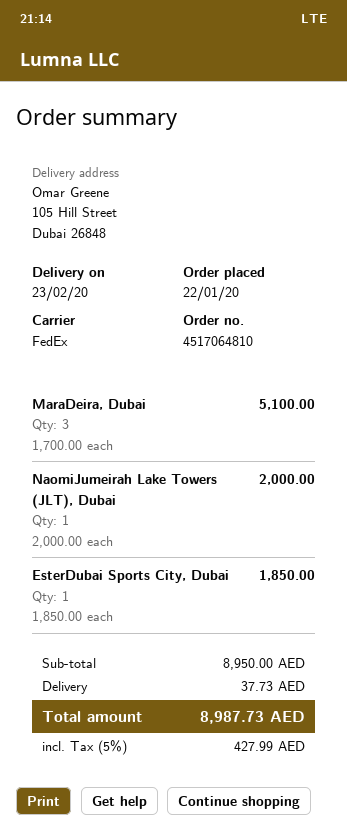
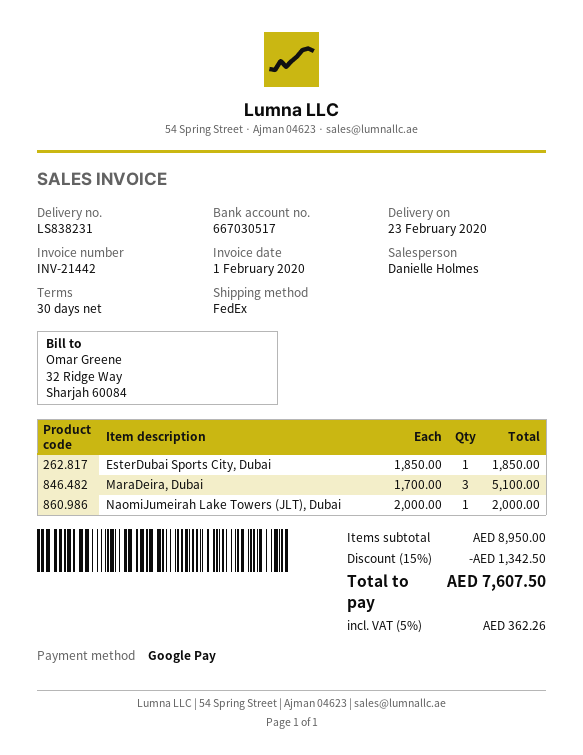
discount: none -> 15% = 1342.50
shipping: 37.73 -> none
tax: 5% = 427.99 -> 5% = 362.26
total: 8987.73 -> 7607.50

